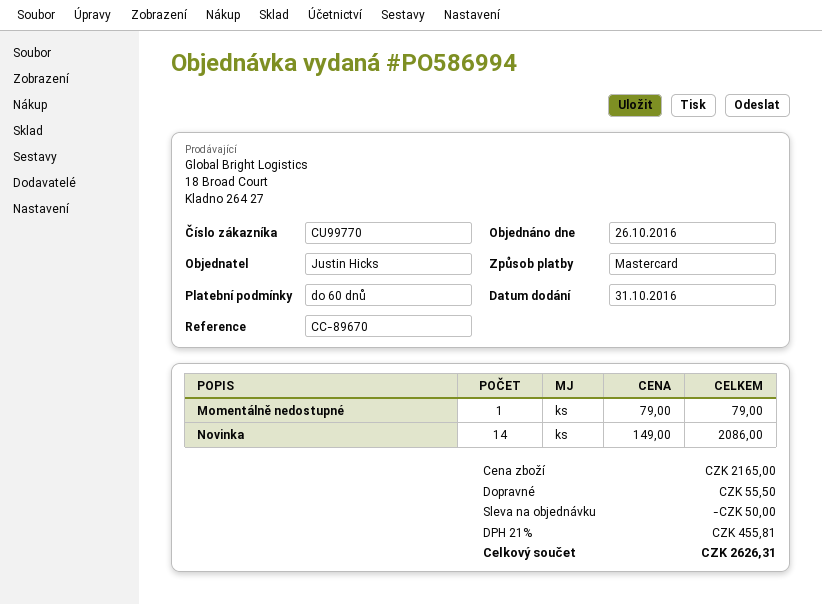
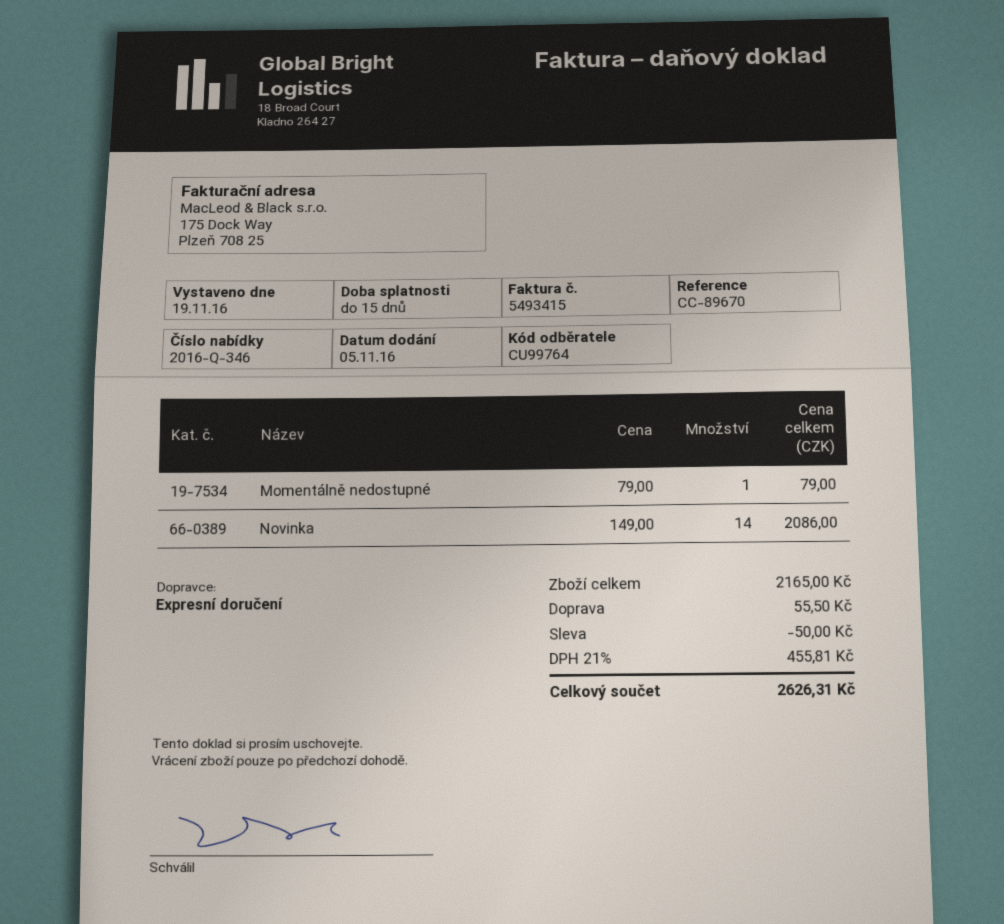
delivery date: 2016-10-31 -> 2016-11-05
payment terms: 60 days -> 15 days
customer number: CU99770 -> CU99764

